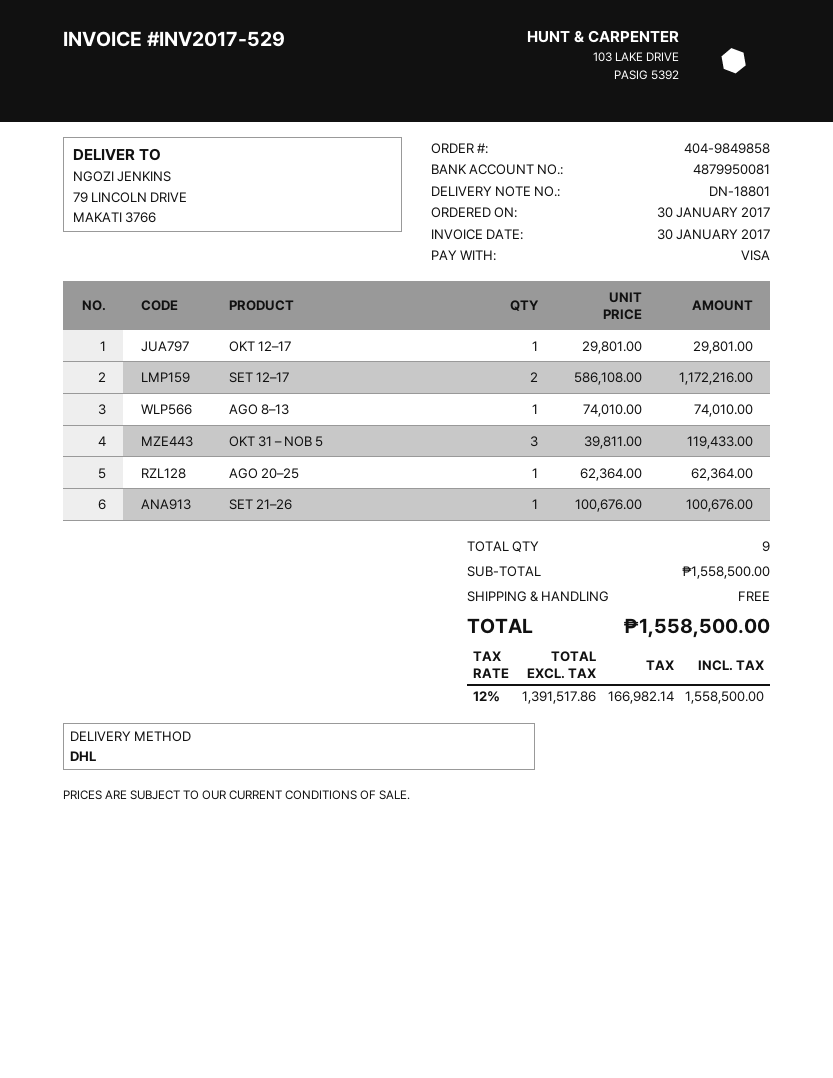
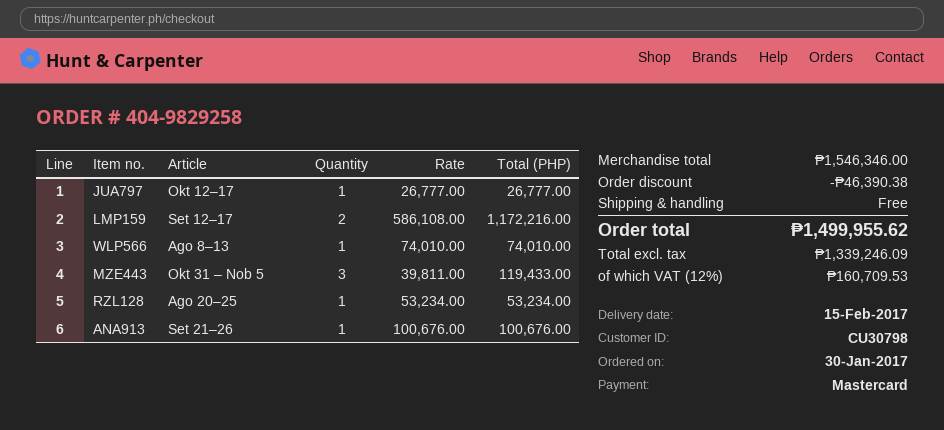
order number: 404-9849858 -> 404-9829258
payment method: Visa -> Mastercard
OKT 12–17: 1 x 29801.00 = 29801.00 -> 1 x 26777.00 = 26777.00
AGO 20–25: 1 x 62364.00 = 62364.00 -> 1 x 53234.00 = 53234.00
subtotal: 1558500.00 -> 1546346.00
discount: none -> 46390.38
net: 1391517.86 -> 1339246.09
tax: 12% = 166982.14 -> 12% = 160709.53
total: 1558500.00 -> 1499955.62

